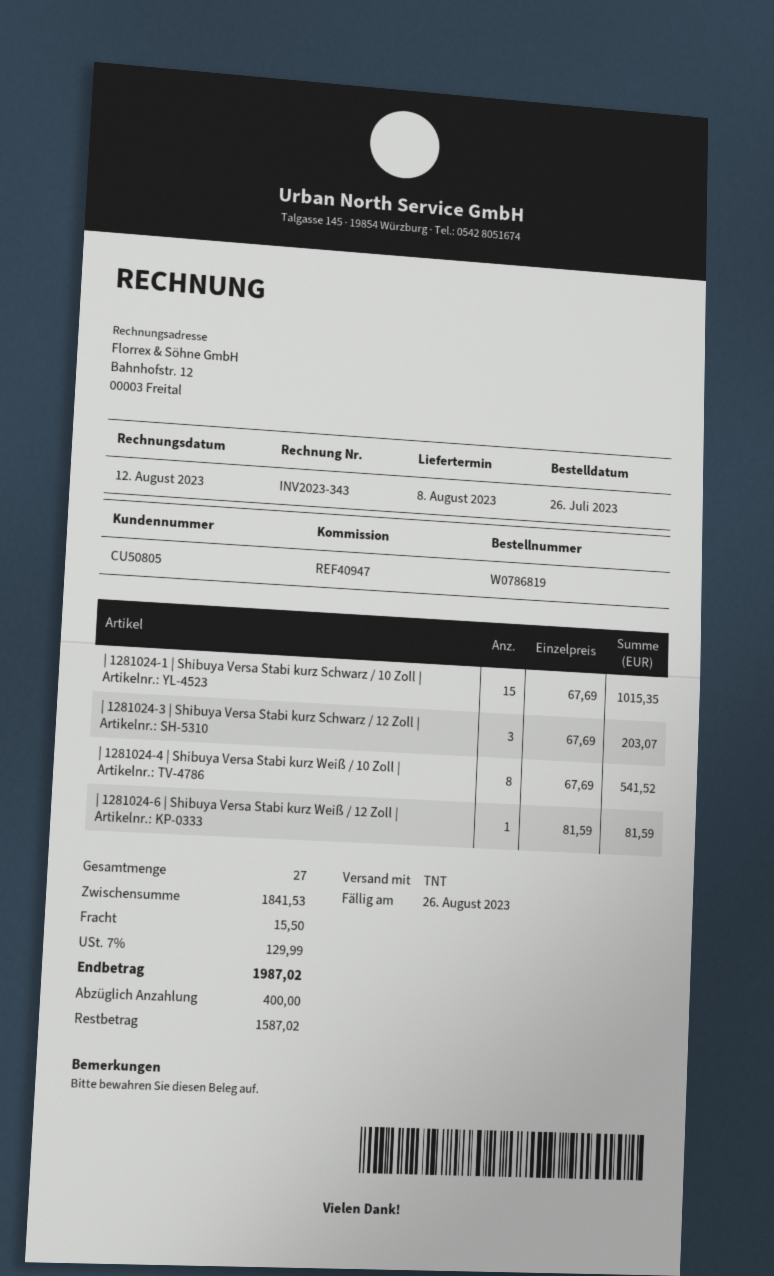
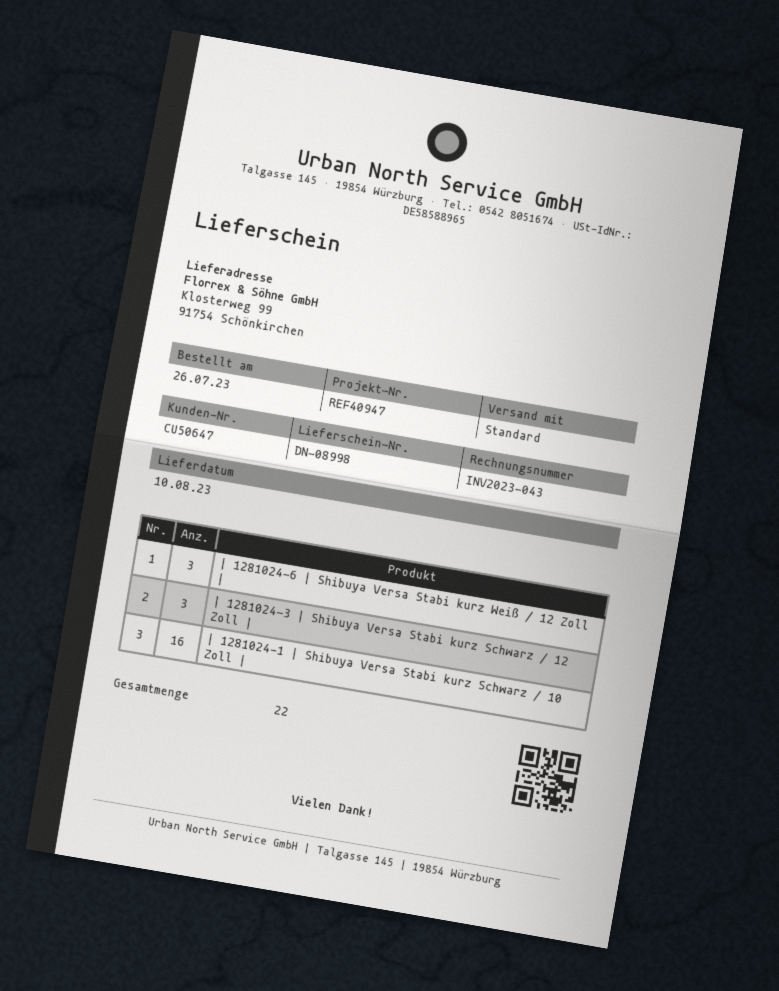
delivery date: 2023-08-08 -> 2023-08-10
invoice number: INV2023-343 -> INV2023-043
customer number: CU50805 -> CU50647
shipping method: TNT -> standard
| 1281024-1 | Shibuya Versa Stabi kurz Schwarz / 10 Zoll |: 15 -> 16
| 1281024-4 | Shibuya Versa Stabi kurz Weiß / 10 Zoll |: 8 -> none
| 1281024-6 | Shibuya Versa Stabi kurz Weiß / 12 Zoll |: 1 -> 3
total quantity: 27 -> 22

